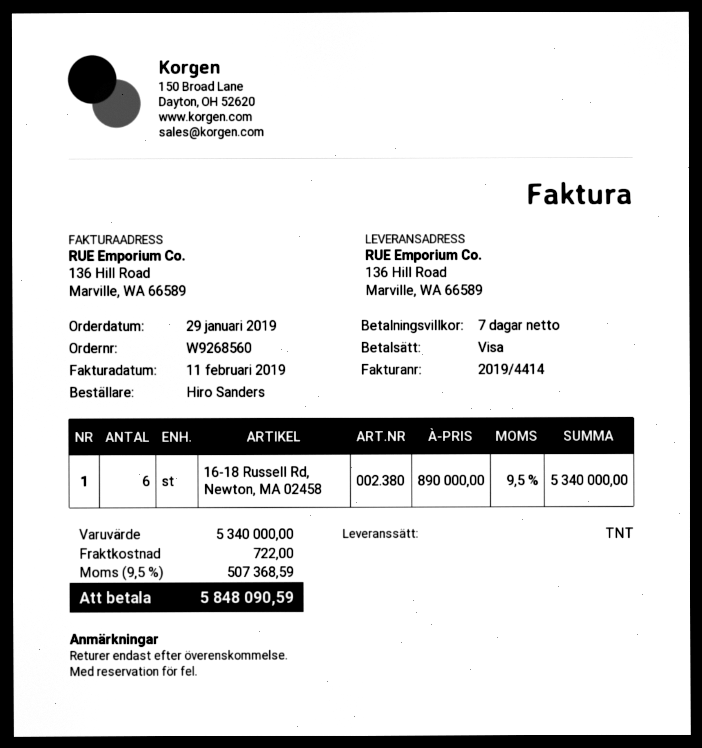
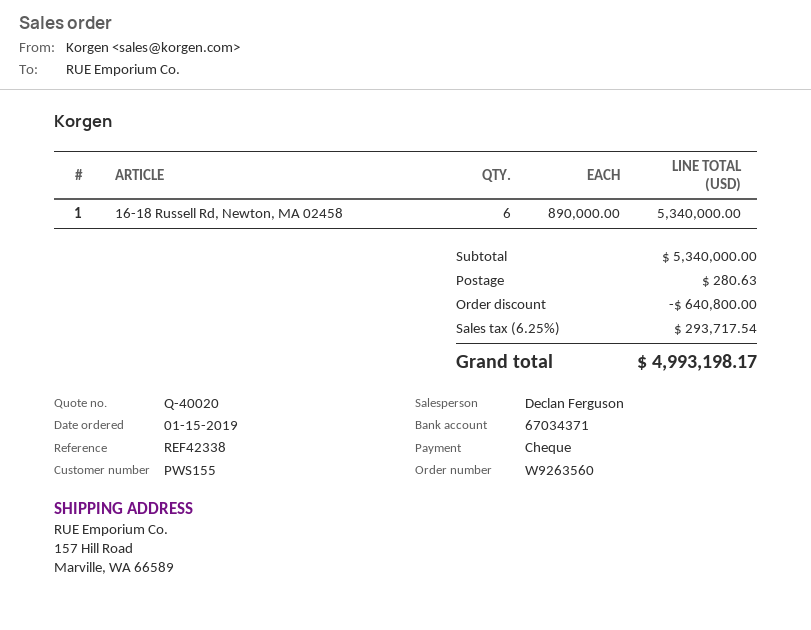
order number: W9268560 -> W9263560
order date: 2019-01-29 -> 2019-01-15
payment method: Visa -> cheque
ship to: 136 Hill Road, Marville, WA 66589 -> 157 Hill Road, Marville, WA 66589
discount: none -> 640800.00
shipping: 722.00 -> 280.63
tax: 9.5% = 507368.59 -> 6.25% = 293717.54
total: 5848090.59 -> 4993198.17

